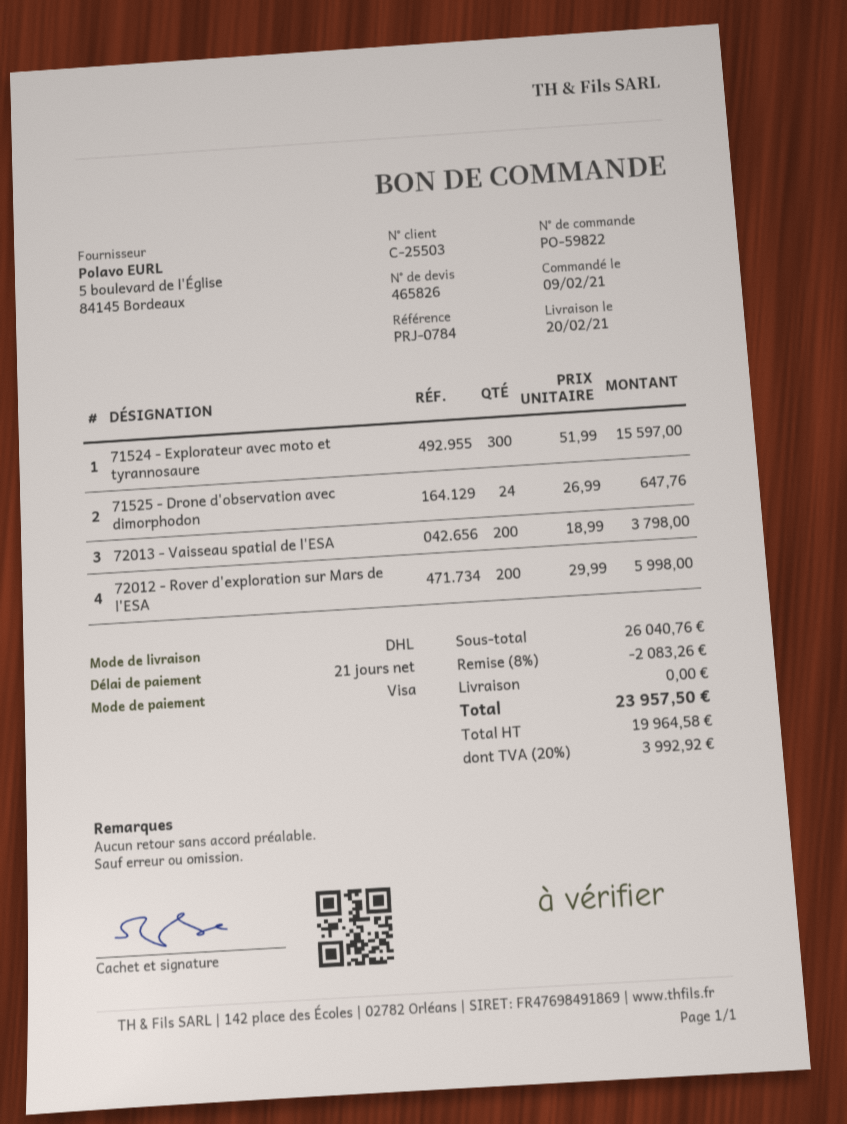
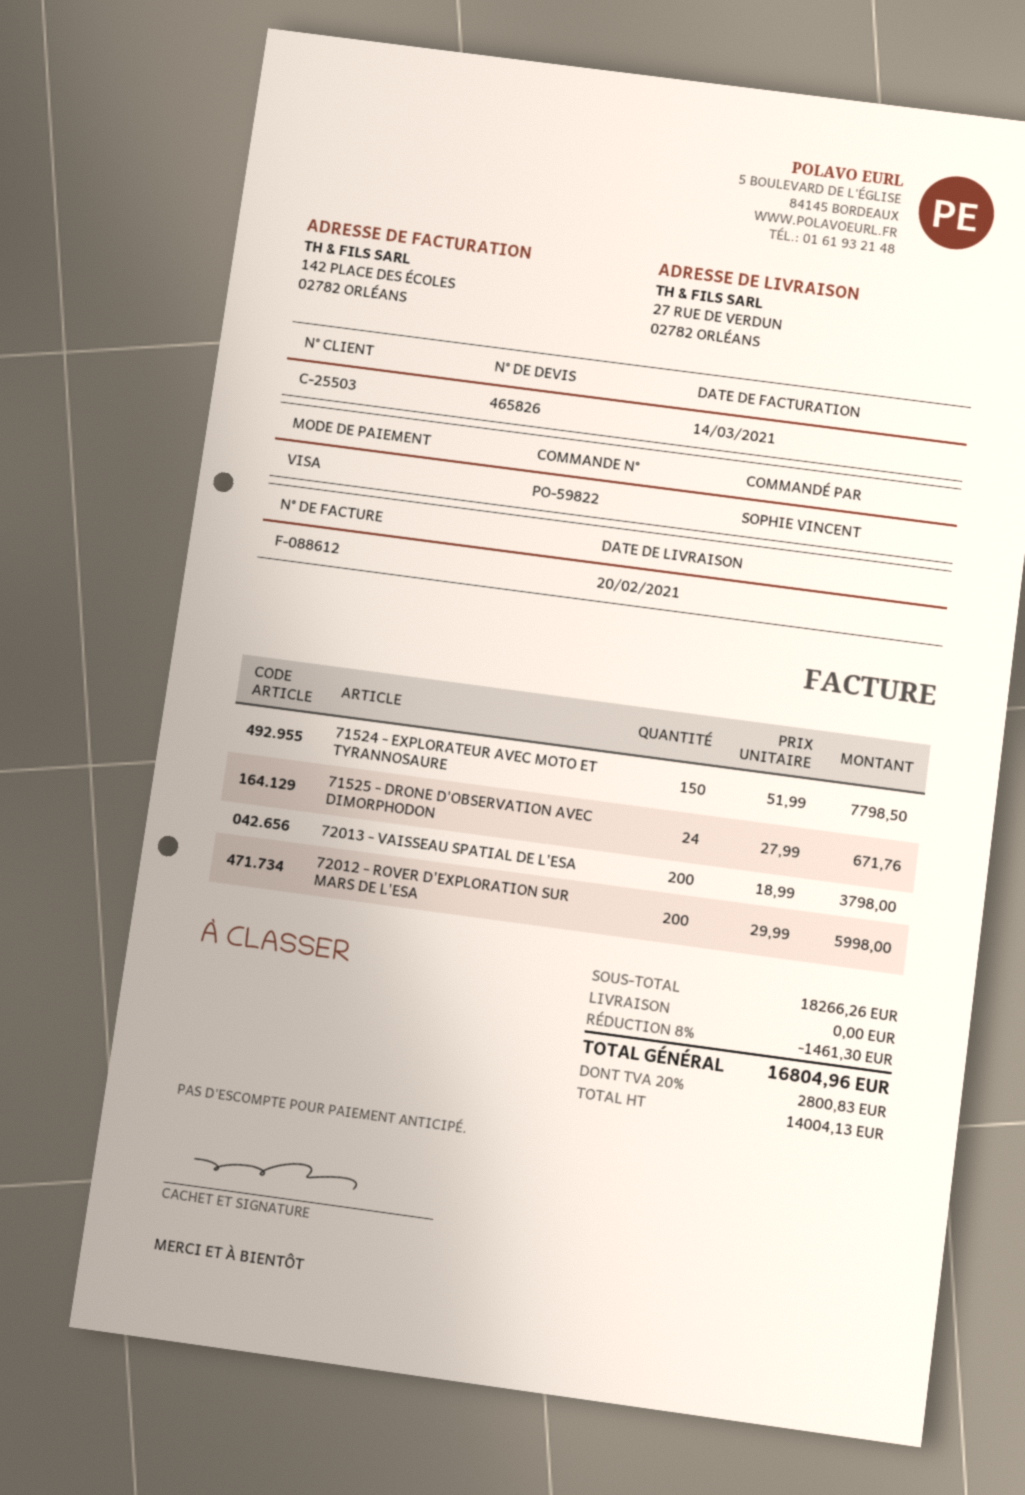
71524 - Explorateur avec moto et tyrannosaure: 300 x 51.99 = 15597.00 -> 150 x 51.99 = 7798.50
71525 - Drone d'observation avec dimorphodon: 24 x 26.99 = 647.76 -> 24 x 27.99 = 671.76
subtotal: 26040.76 -> 18266.26
discount: 8% = 2083.26 -> 8% = 1461.30
net: 19964.58 -> 14004.13
tax: 20% = 3992.92 -> 20% = 2800.83
total: 23957.50 -> 16804.96

